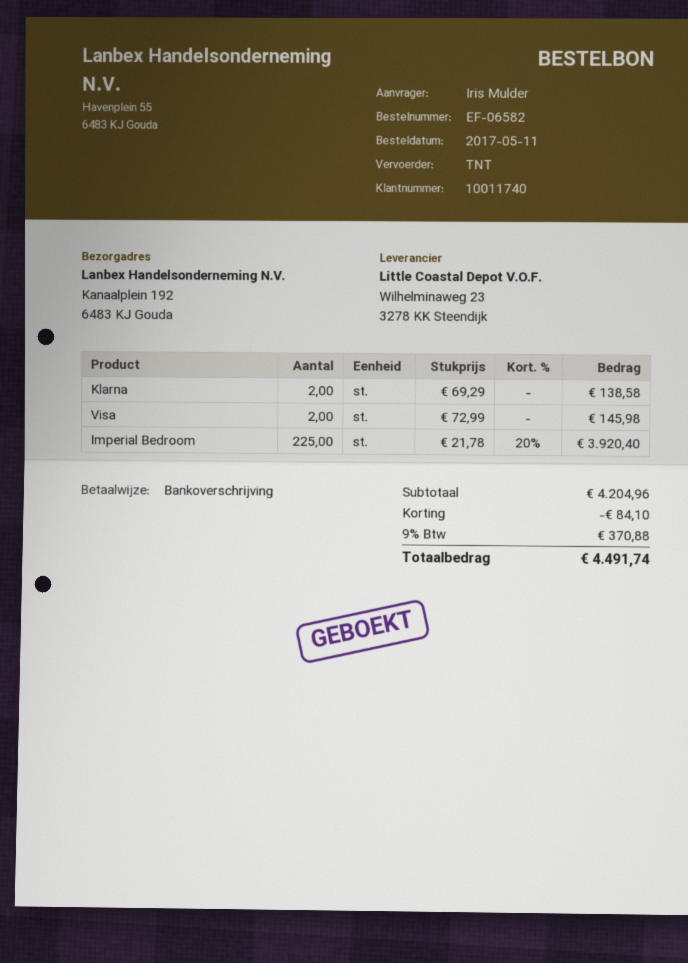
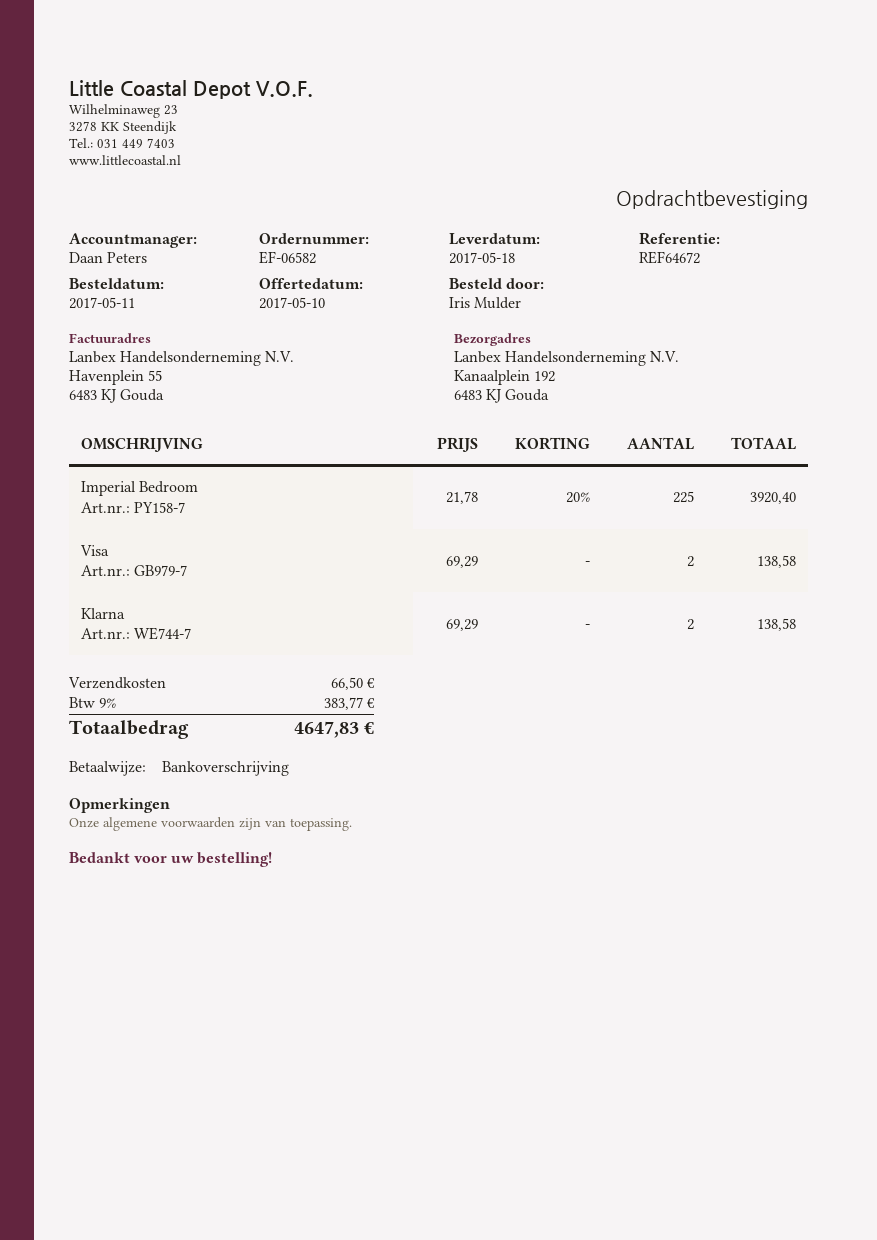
Visa: 2 x 72.99 = 145.98 -> 2 x 69.29 = 138.58
discount: 84.10 -> none
shipping: none -> 66.50
tax: 9% = 370.88 -> 9% = 383.77
total: 4491.74 -> 4647.83

